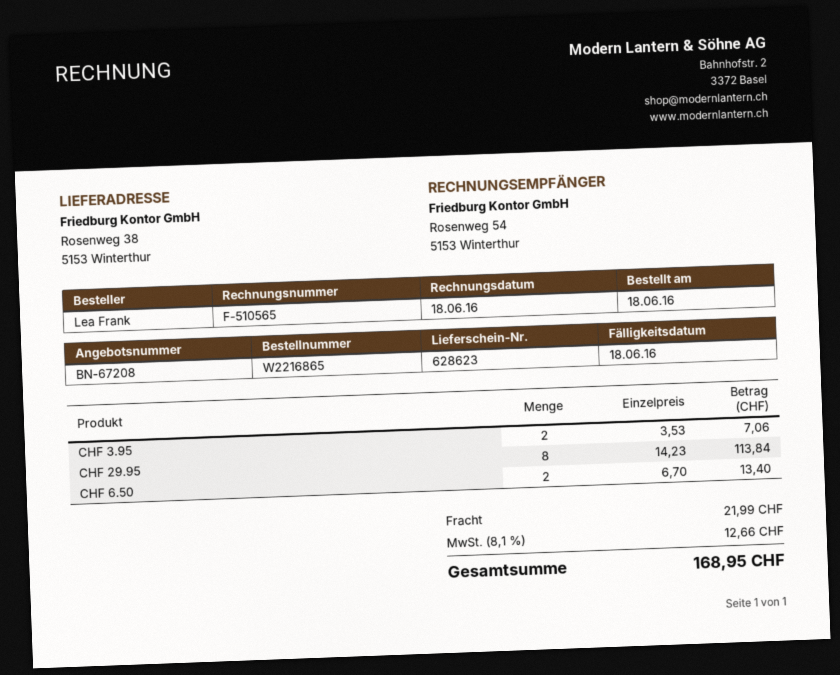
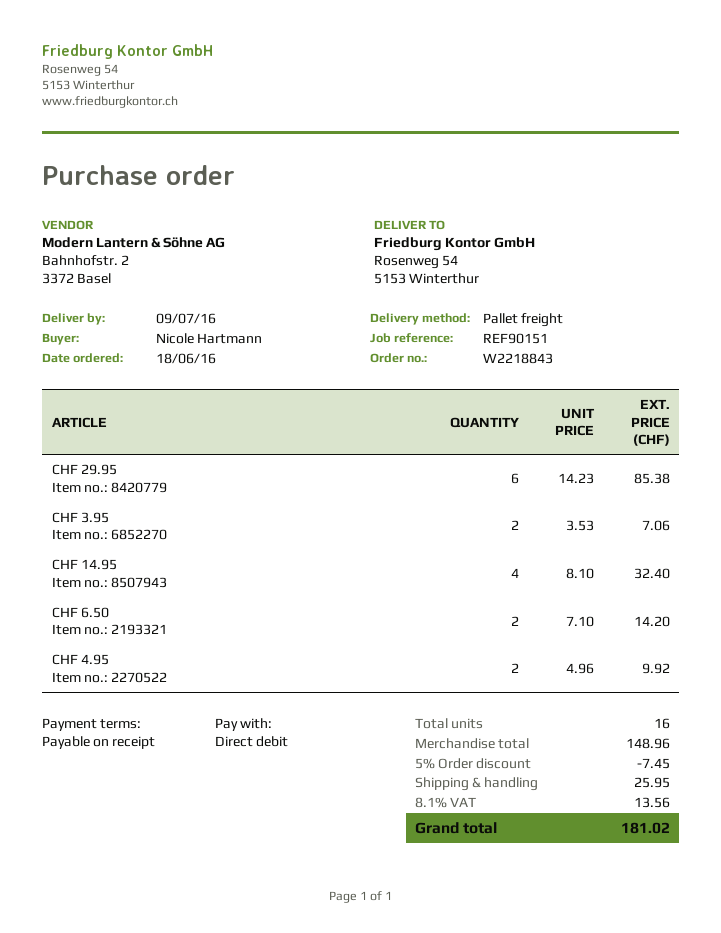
order number: W2216865 -> W2218843
ordered by: Lea Frank -> Nicole Hartmann
ship to: Rosenweg 38, 5153 Winterthur -> Rosenweg 54, 5153 Winterthur
CHF 29.95: 8 x 14.23 = 113.84 -> 6 x 14.23 = 85.38
CHF 6.50: 2 x 6.70 = 13.40 -> 2 x 7.10 = 14.20
CHF 14.95: none -> 4 x 8.10 = 32.40
CHF 4.95: none -> 2 x 4.96 = 9.92
discount: none -> 5% = 7.45
shipping: 21.99 -> 25.95
tax: 8.1% = 12.66 -> 8.1% = 13.56
total: 168.95 -> 181.02

